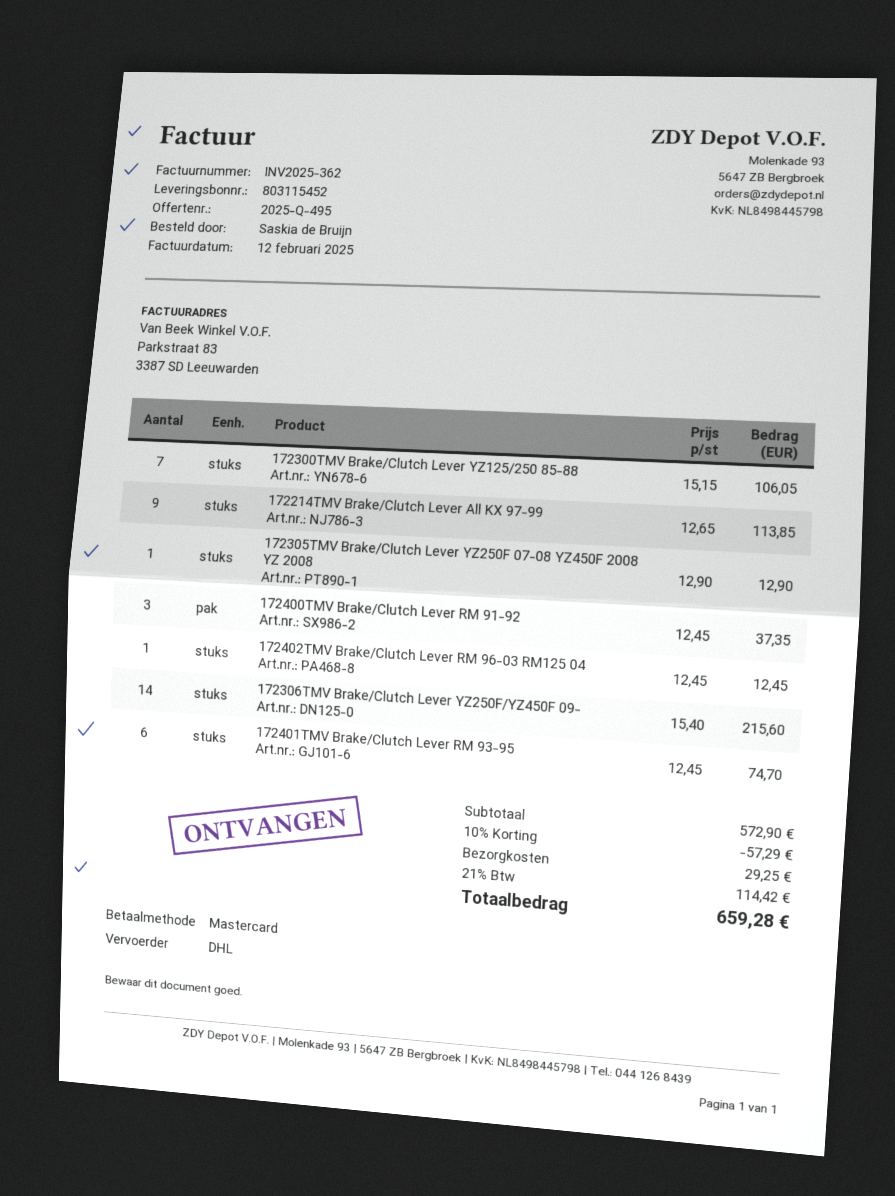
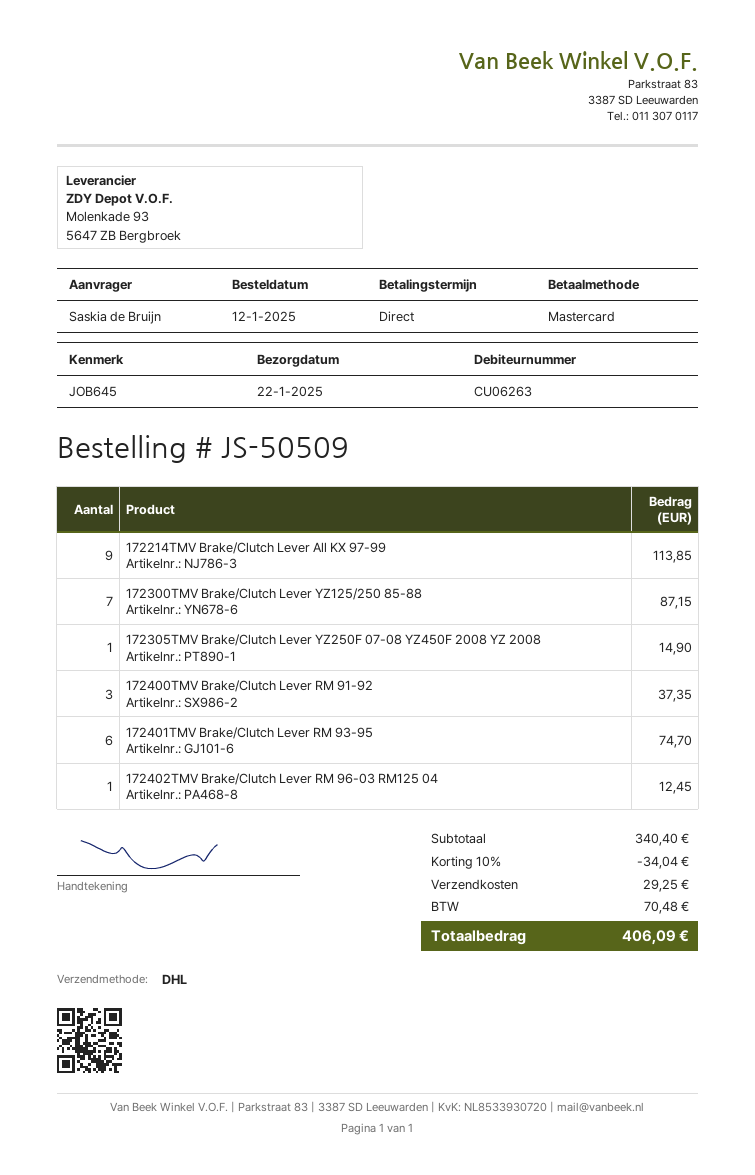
172300TMV Brake/Clutch Lever YZ125/250 85-88: 7 for 106.05 -> 7 for 87.15
172305TMV Brake/Clutch Lever YZ250F 07-08 YZ450F 2008 YZ 2008: 1 for 12.90 -> 1 for 14.90
172306TMV Brake/Clutch Lever YZ250F/YZ450F 09-: 14 for 215.60 -> none
subtotal: 572.90 -> 340.40
discount: 10% = 57.29 -> 10% = 34.04
tax: 114.42 -> 70.48
total: 659.28 -> 406.09

